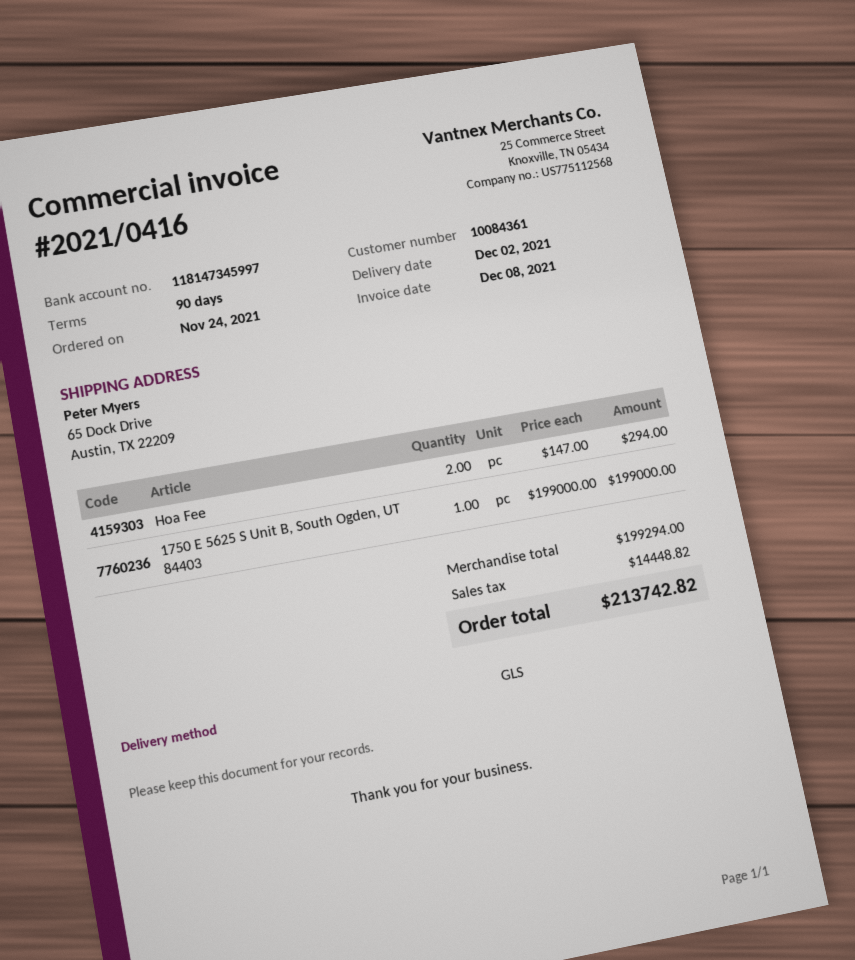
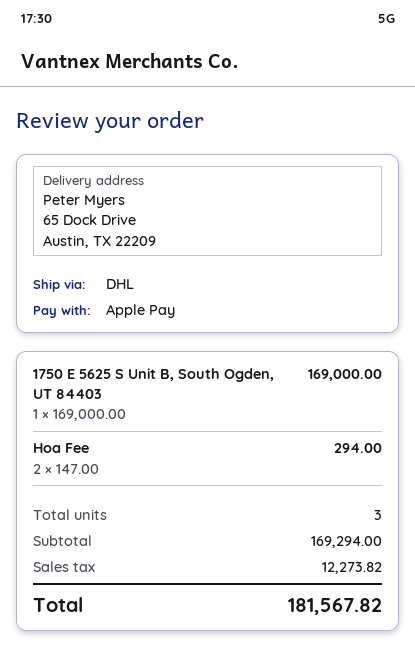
shipping method: GLS -> DHL
1750 E 5625 S Unit B, South Ogden, UT 84403: 1 x 199000.00 = 199000.00 -> 1 x 169000.00 = 169000.00
subtotal: 199294.00 -> 169294.00
tax: 14448.82 -> 12273.82
total: 213742.82 -> 181567.82

